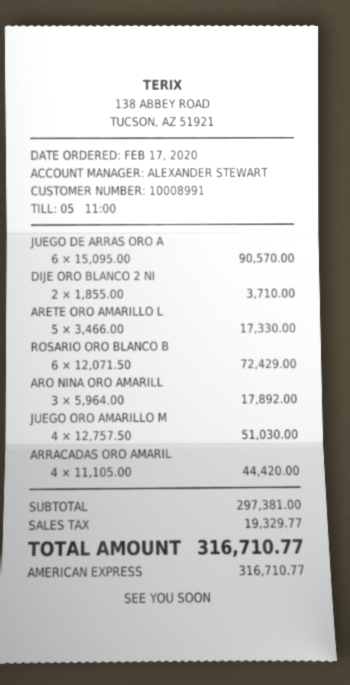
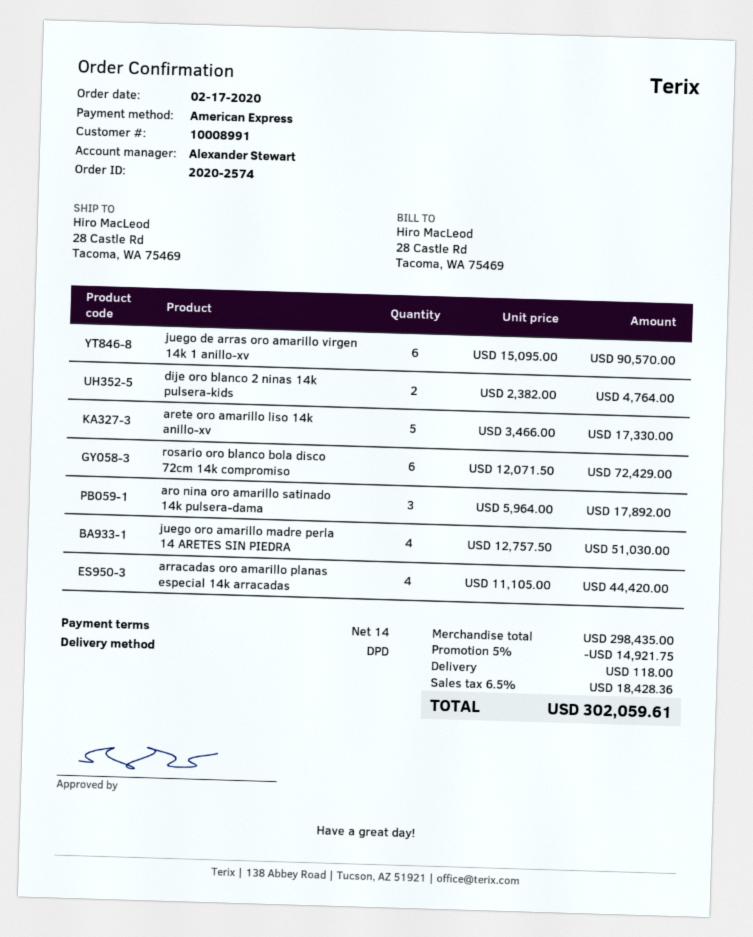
DIJE ORO BLANCO 2 NI: 2 x 1855.00 = 3710.00 -> 2 x 2382.00 = 4764.00
subtotal: 297381.00 -> 298435.00
discount: none -> 5% = 14921.75
shipping: none -> 118.00
tax: 19329.77 -> 18428.36
total: 316710.77 -> 302059.61

